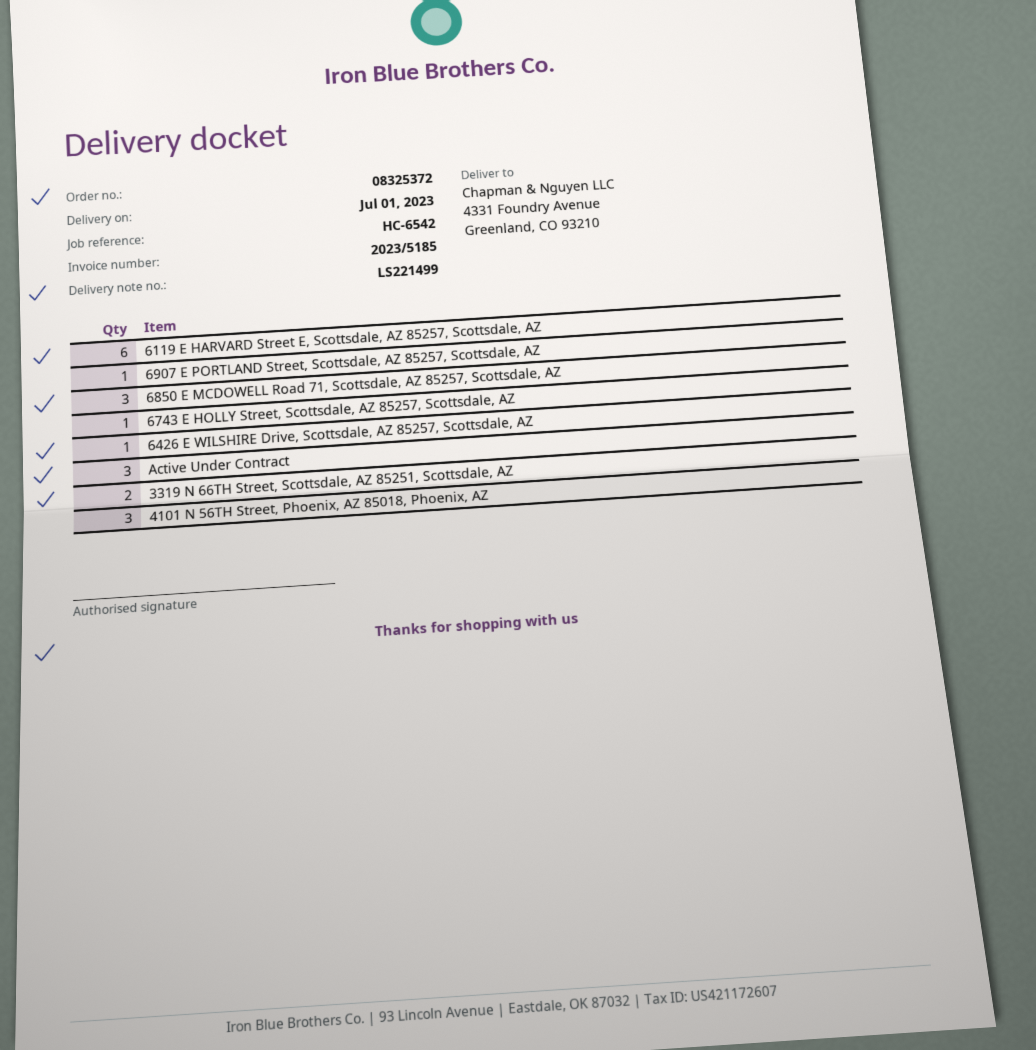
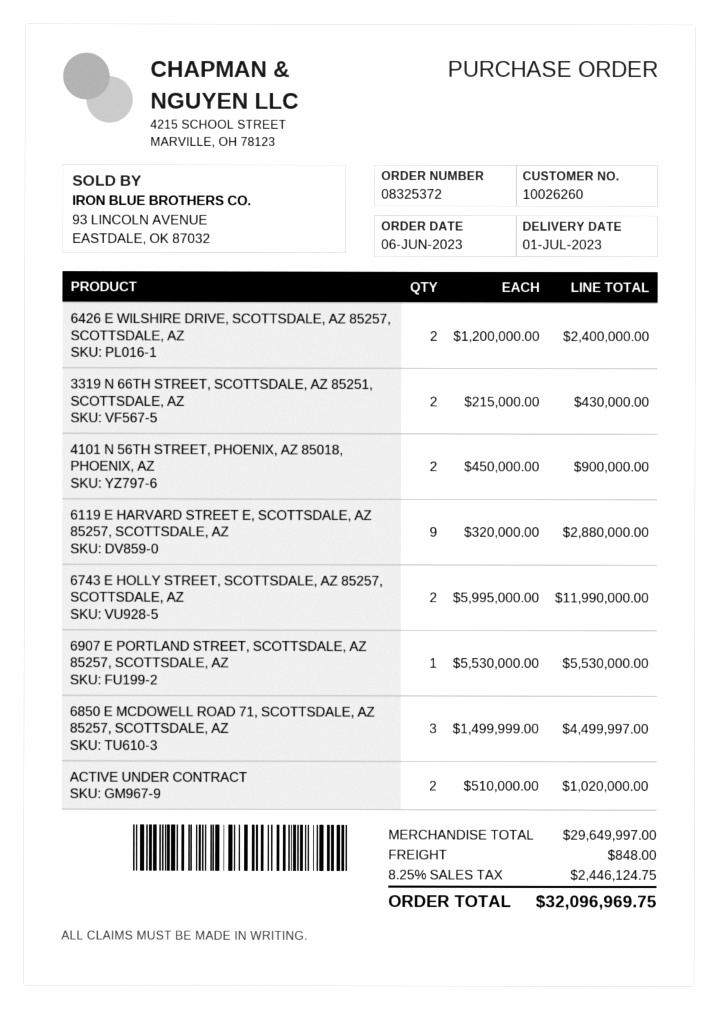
6119 E HARVARD Street E, Scottsdale, AZ 85257, Scottsdale, AZ: 6 -> 9
6743 E HOLLY Street, Scottsdale, AZ 85257, Scottsdale, AZ: 1 -> 2
6426 E WILSHIRE Drive, Scottsdale, AZ 85257, Scottsdale, AZ: 1 -> 2
Active Under Contract: 3 -> 2
4101 N 56TH Street, Phoenix, AZ 85018, Phoenix, AZ: 3 -> 2

